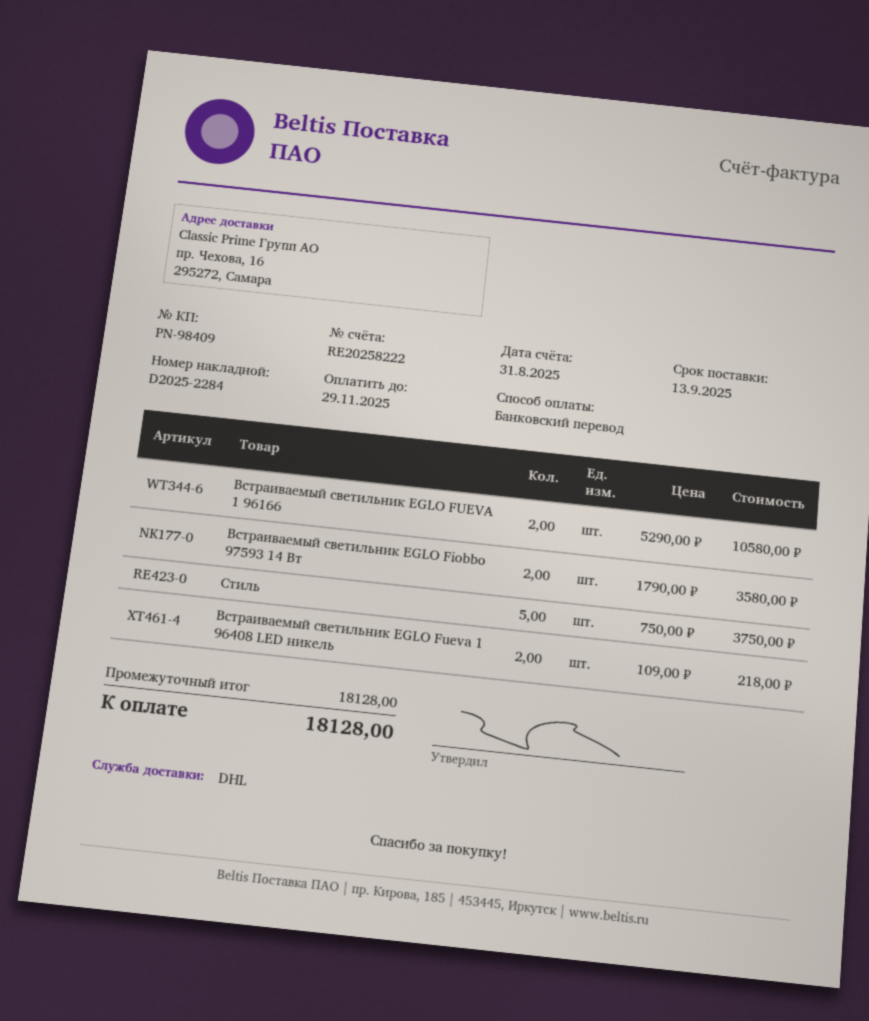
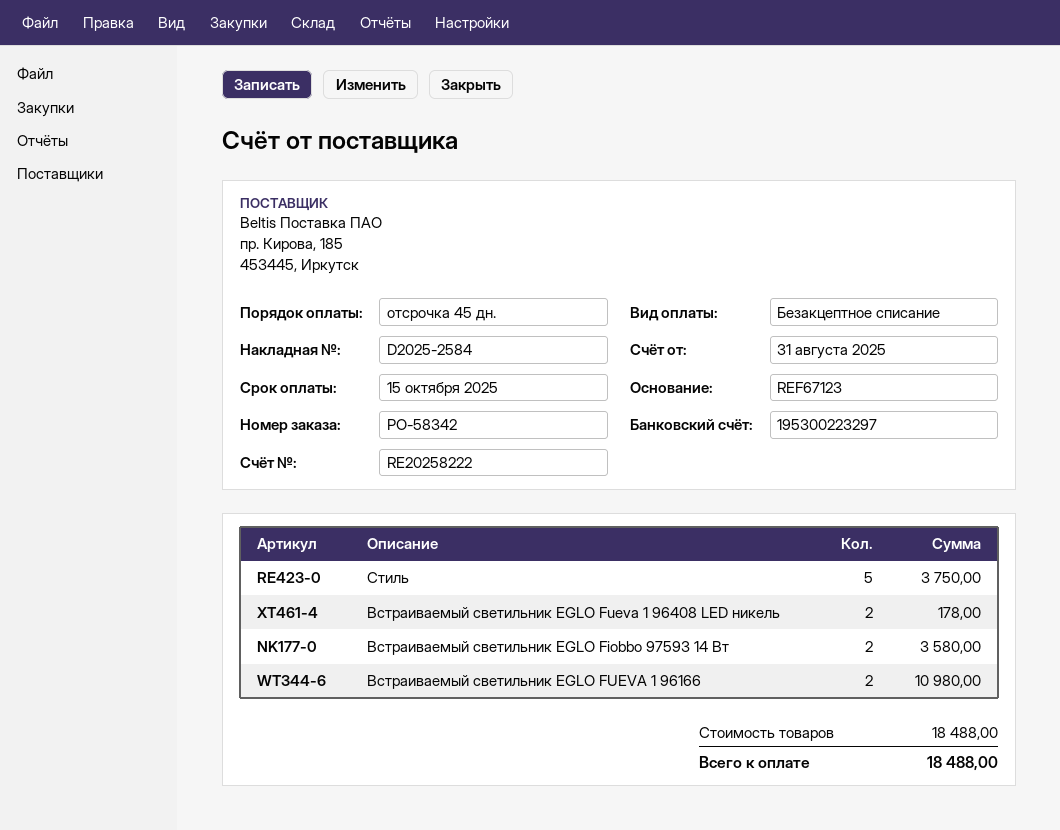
delivery note number: D2025-2284 -> D2025-2584
due date: 2025-11-29 -> 2025-10-15
payment method: bank transfer -> direct debit
Встраиваемый светильник EGLO FUEVA 1 96166: 2 for 10580.00 -> 2 for 10980.00
Встраиваемый светильник EGLO Fueva 1 96408 LED никель: 2 for 218.00 -> 2 for 178.00
subtotal: 18128.00 -> 18488.00
total: 18128.00 -> 18488.00

